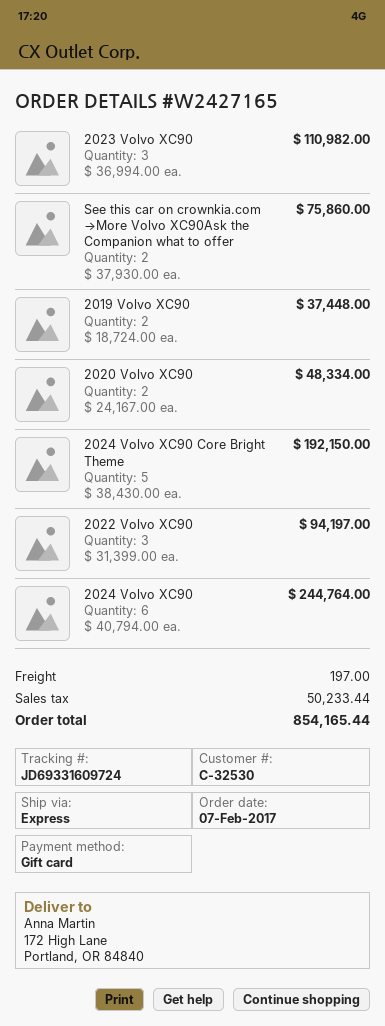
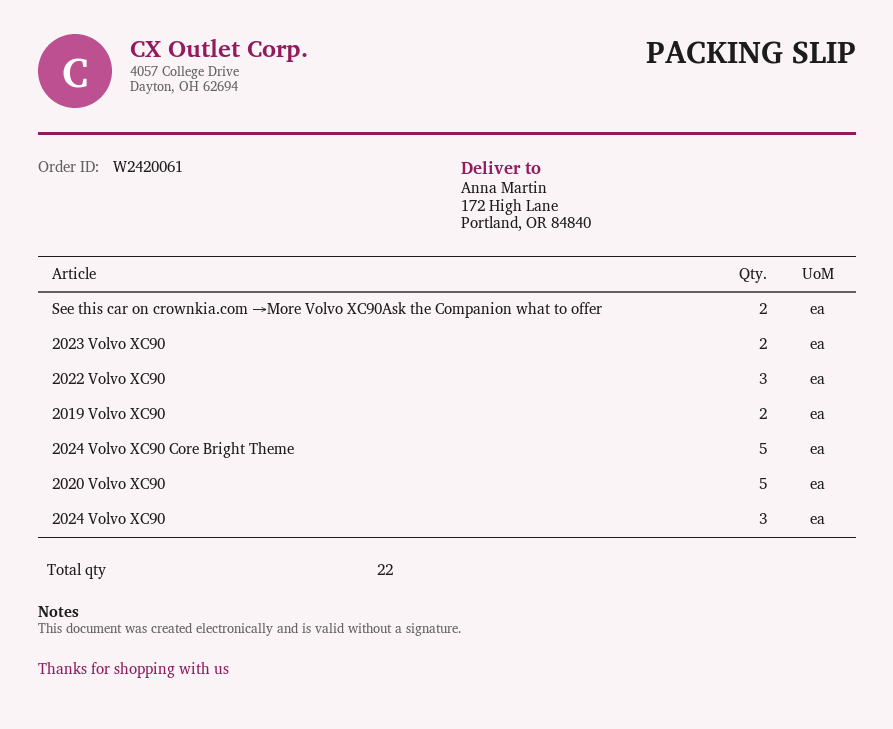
order number: W2427165 -> W2420061
2023 Volvo XC90: 3 -> 2
2020 Volvo XC90: 2 -> 5
2024 Volvo XC90: 6 -> 3

